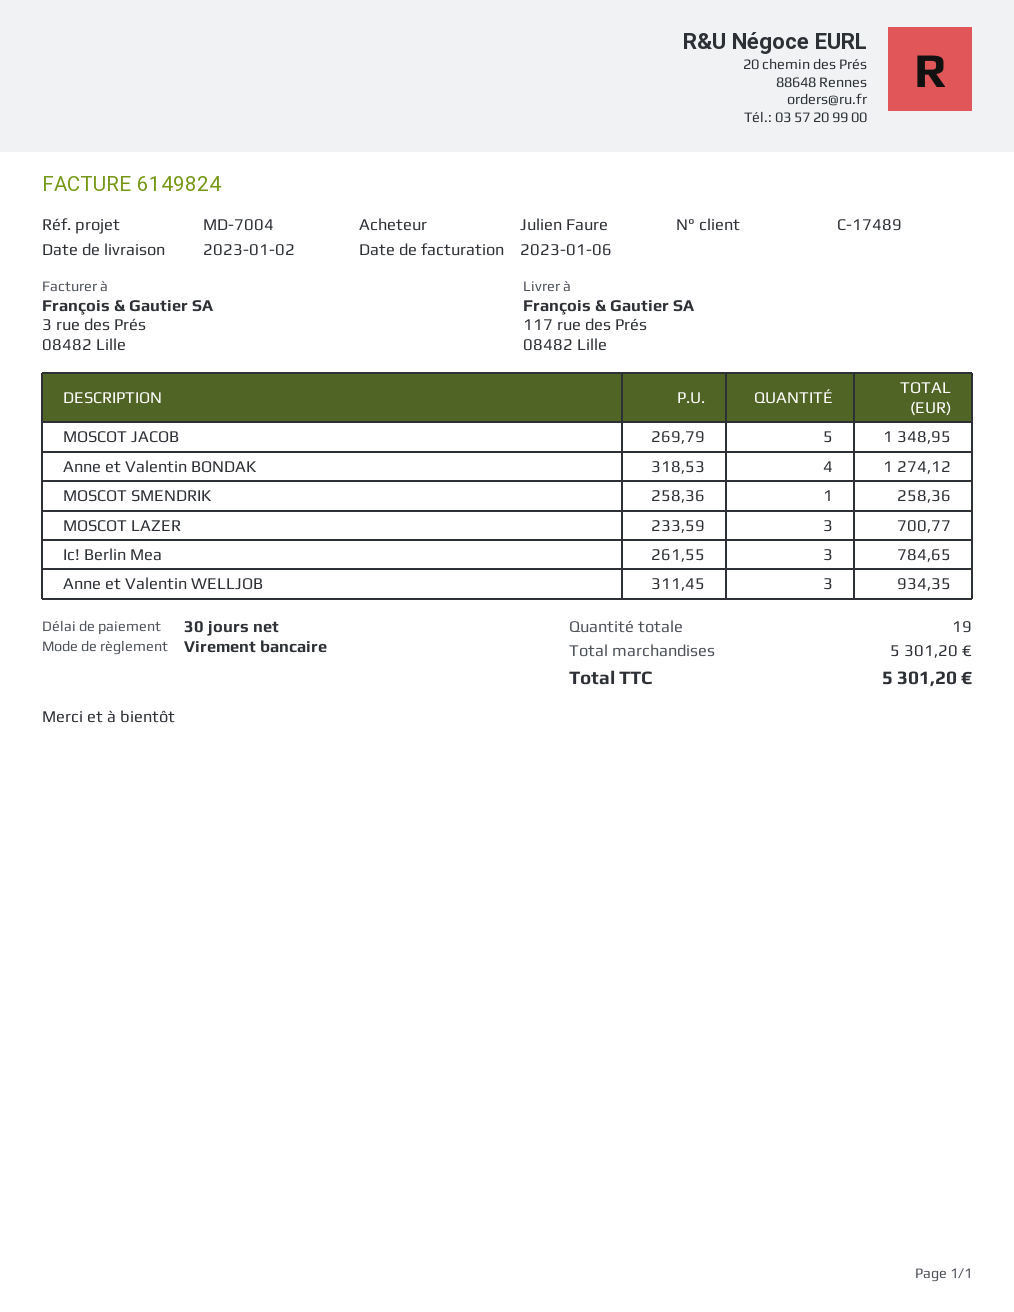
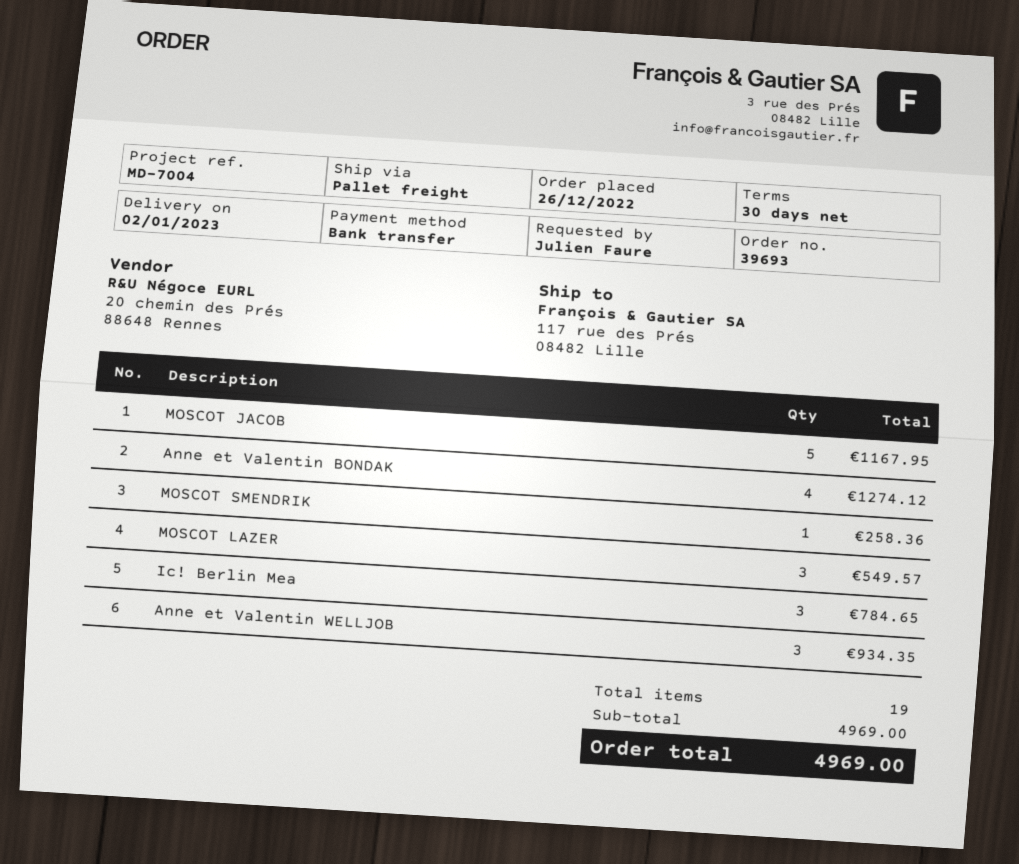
MOSCOT JACOB: 5 for 1348.95 -> 5 for 1167.95
MOSCOT LAZER: 3 for 700.77 -> 3 for 549.57
subtotal: 5301.20 -> 4969.00
total: 5301.20 -> 4969.00

